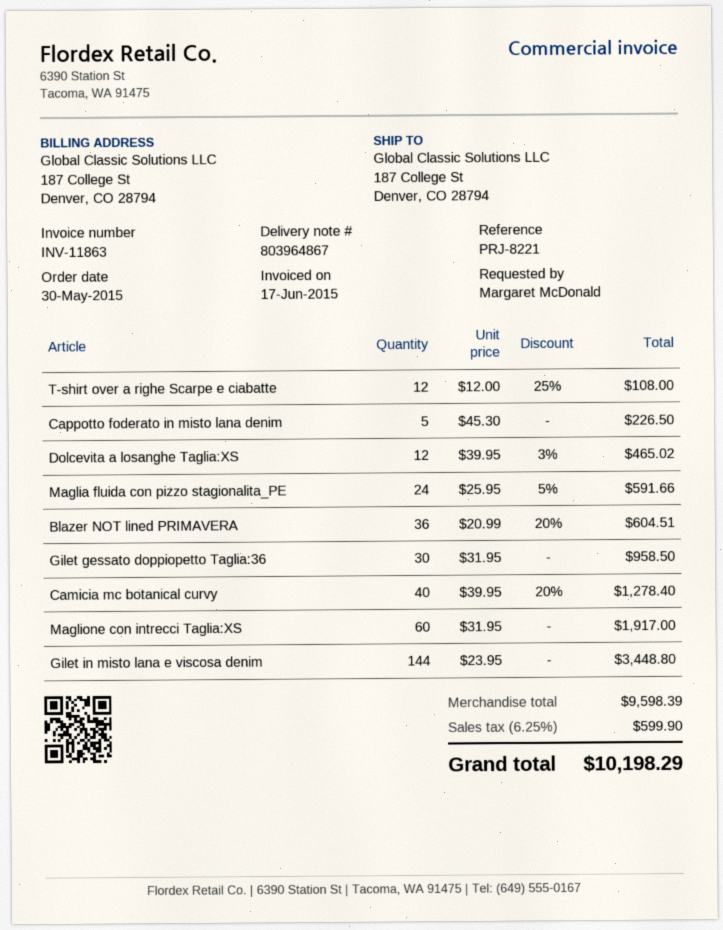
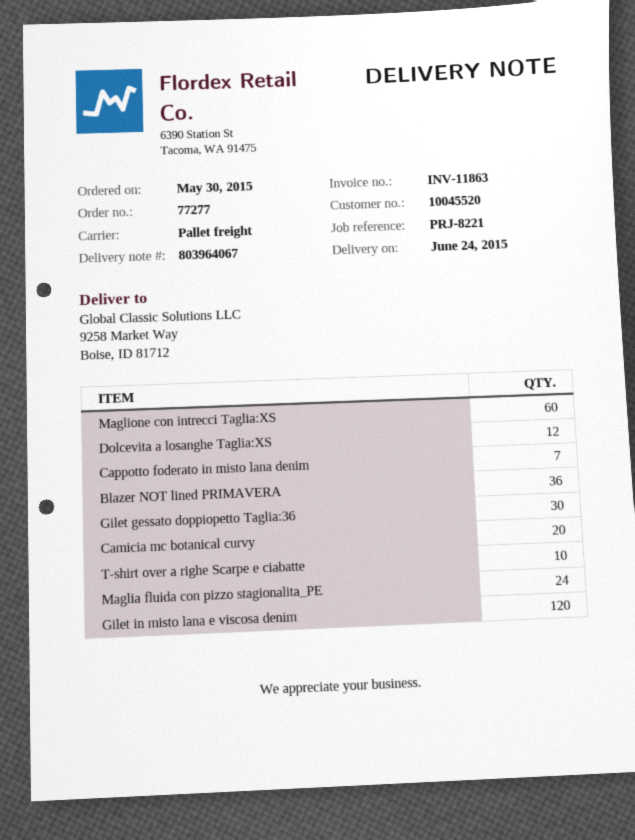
delivery note number: 803964867 -> 803964067
ship to: 187 College St, Denver, CO 28794 -> 9258 Market Way, Boise, ID 81712
T-shirt over a righe Scarpe e ciabatte: 12 -> 10
Cappotto foderato in misto lana denim: 5 -> 7
Camicia mc botanical curvy: 40 -> 20
Gilet in misto lana e viscosa denim: 144 -> 120

